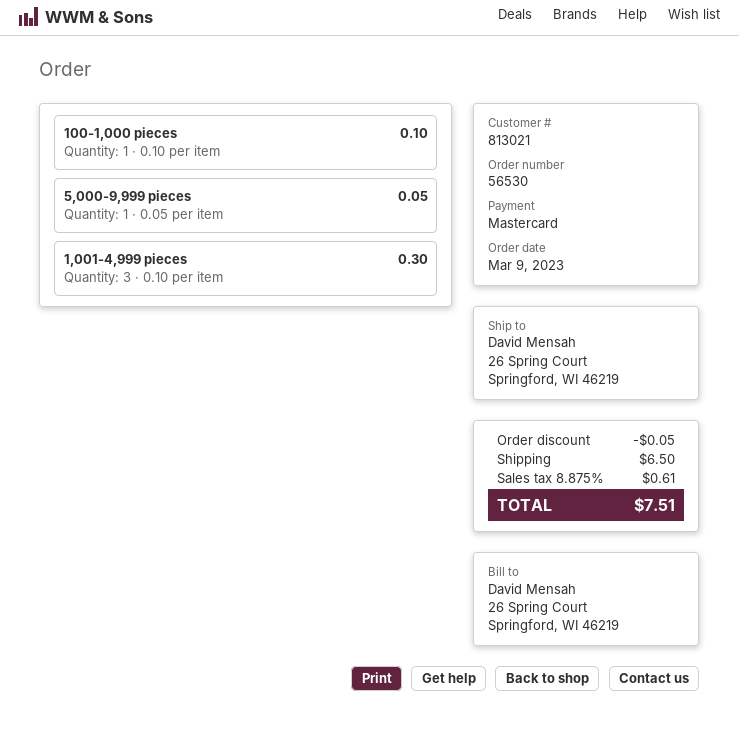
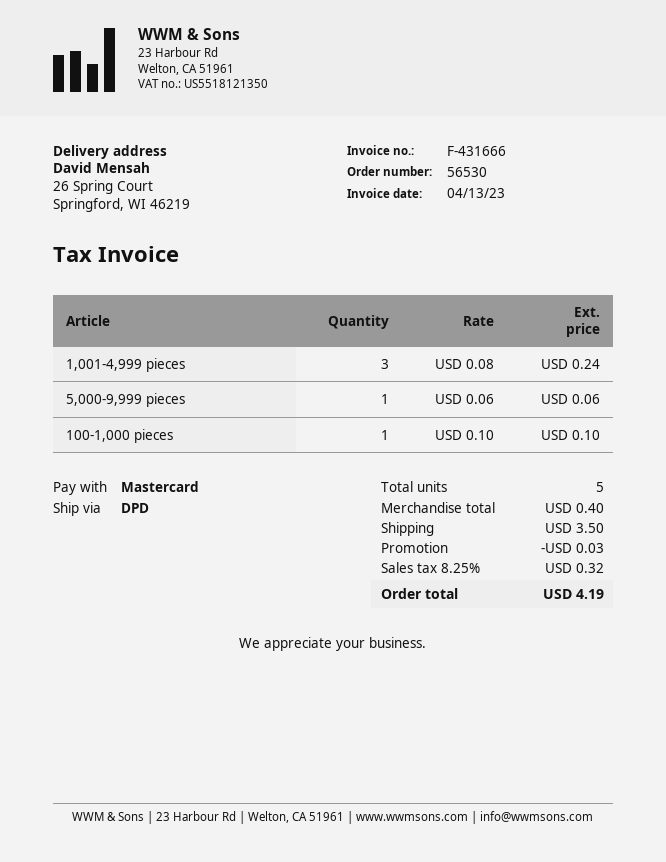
5,000-9,999 pieces: 1 x 0.05 = 0.05 -> 1 x 0.06 = 0.06
1,001-4,999 pieces: 3 x 0.10 = 0.30 -> 3 x 0.08 = 0.24
discount: 0.05 -> 0.03
shipping: 6.50 -> 3.50
tax: 8.875% = 0.61 -> 8.25% = 0.32
total: 7.51 -> 4.19

